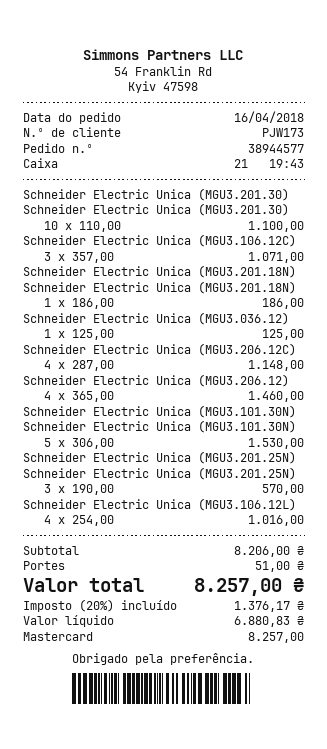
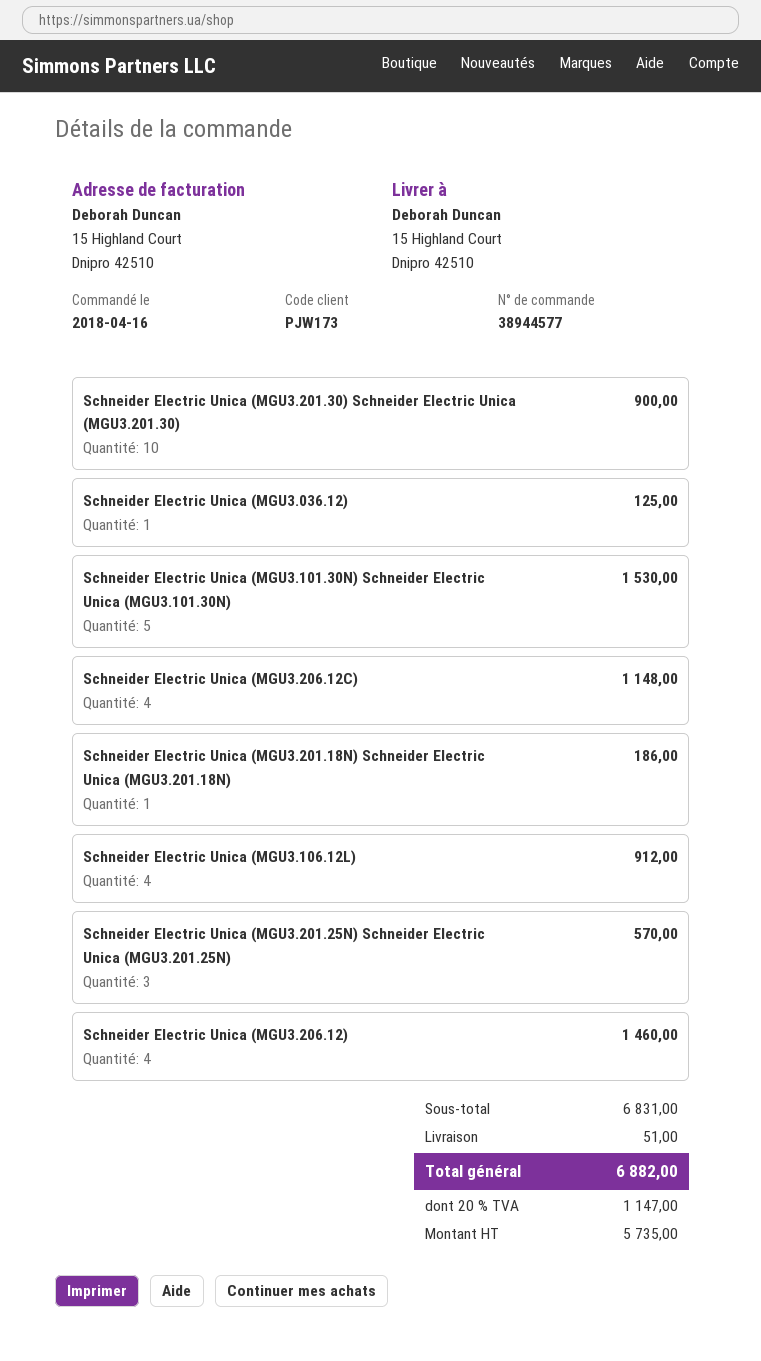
Schneider Electric Unica (MGU3.201.30) Schneider Electric Unica (MGU3.201.30): 10 for 1100.00 -> 10 for 900.00
Schneider Electric Unica (MGU3.106.12C): 3 for 1071.00 -> none
Schneider Electric Unica (MGU3.106.12L): 4 for 1016.00 -> 4 for 912.00
subtotal: 8206.00 -> 6831.00
net: 6880.83 -> 5735.00
tax: 20% = 1376.17 -> 20% = 1147.00
total: 8257.00 -> 6882.00

